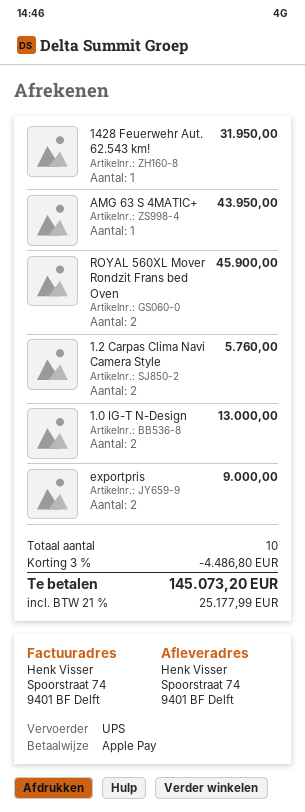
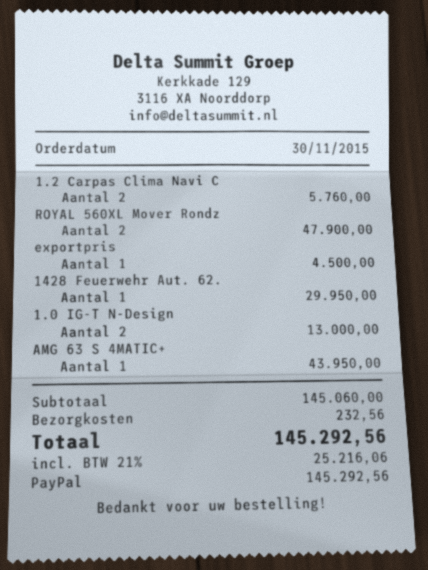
payment method: Apple Pay -> PayPal
1428 Feuerwehr Aut. 62.543 km!: 1 for 31950.00 -> 1 for 29950.00
ROYAL 560XL Mover Rondzit Frans bed Oven: 2 for 45900.00 -> 2 for 47900.00
exportpris: 2 for 9000.00 -> 1 for 4500.00
discount: 3% = 4486.80 -> none
shipping: none -> 232.56
tax: 21% = 25177.99 -> 21% = 25216.06
total: 145073.20 -> 145292.56

